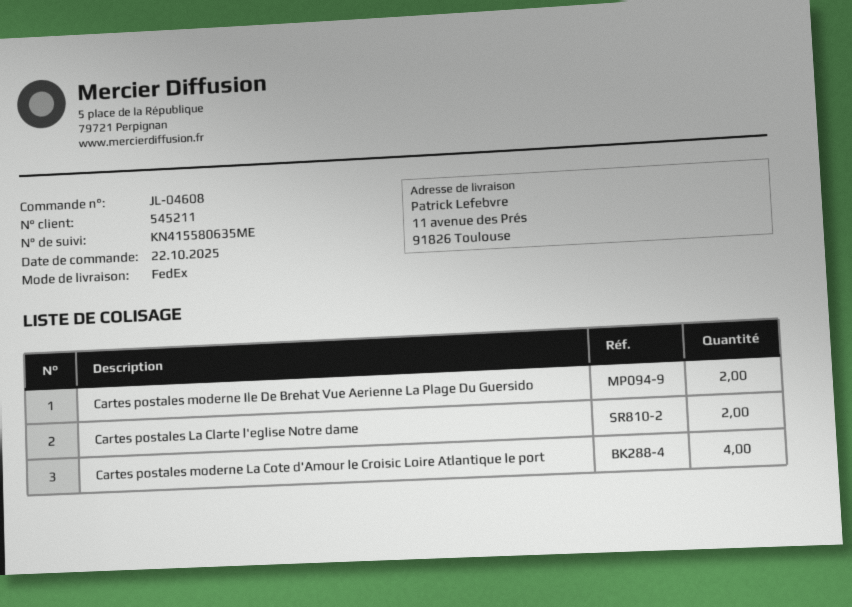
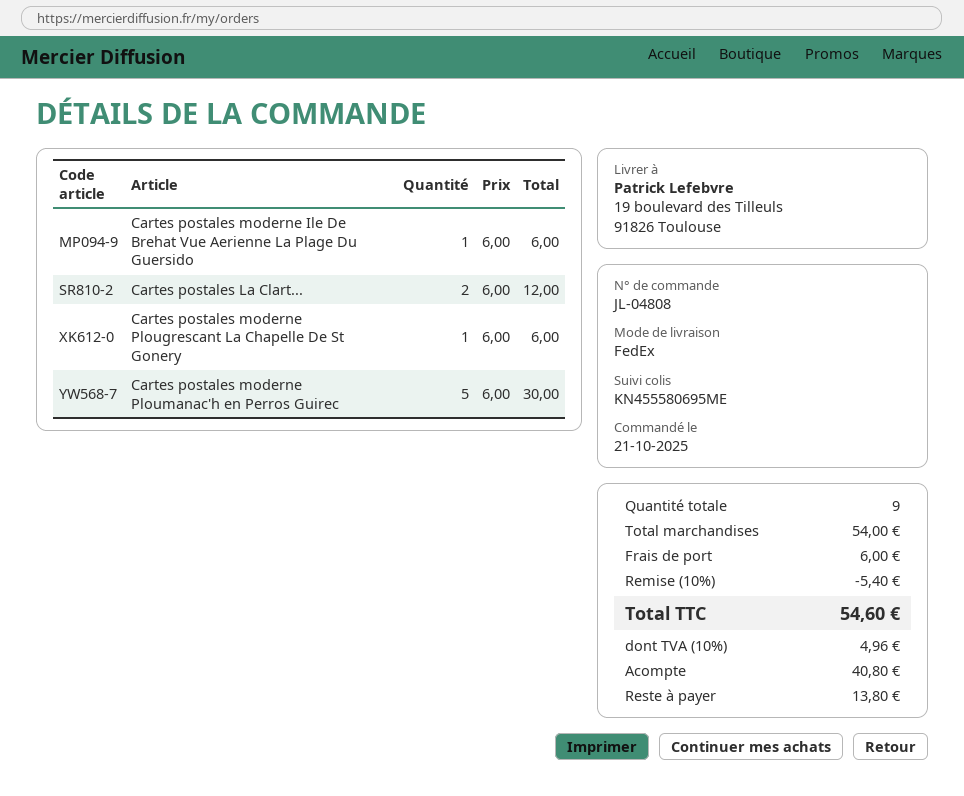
order number: JL-04608 -> JL-04808
order date: 2025-10-22 -> 2025-10-21
tracking number: KN415580635ME -> KN455580695ME
ship to: 11 avenue des Prés, 91826 Toulouse -> 19 boulevard des Tilleuls, 91826 Toulouse
Cartes postales moderne Ile De Brehat Vue Aerienne La Plage Du Guersido: 2 -> 1
Cartes postales moderne La Cote d'Amour le Croisic Loire Atlantique le port: 4 -> none
Cartes postales moderne Plougrescant La Chapelle De St Gonery: none -> 1
Cartes postales moderne Ploumanac'h en Perros Guirec: none -> 5

